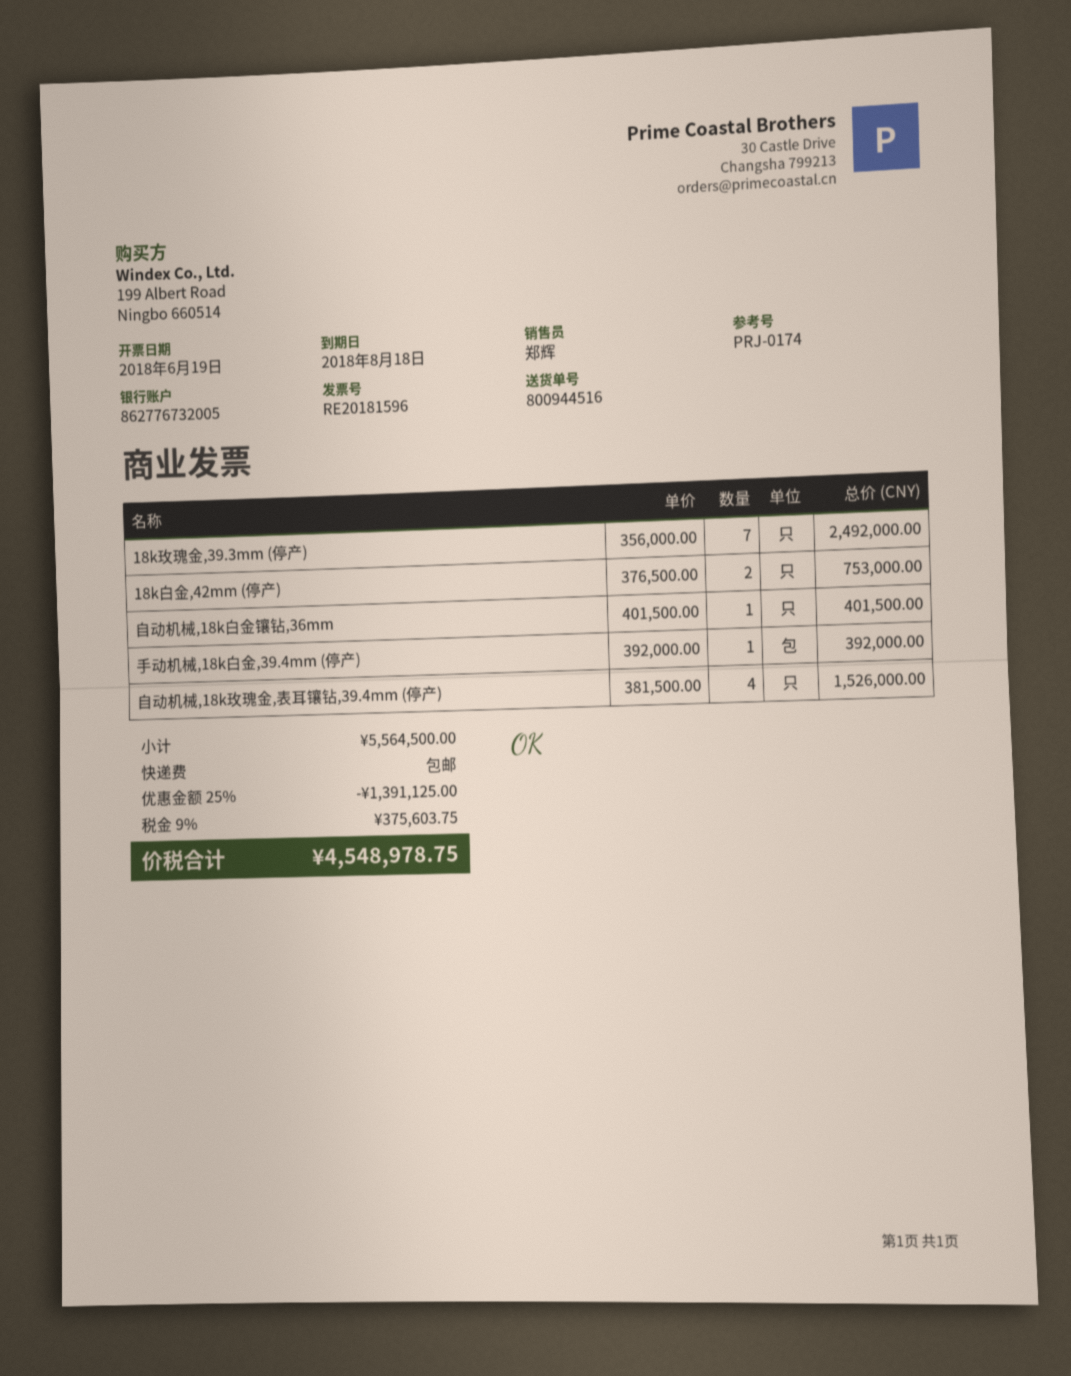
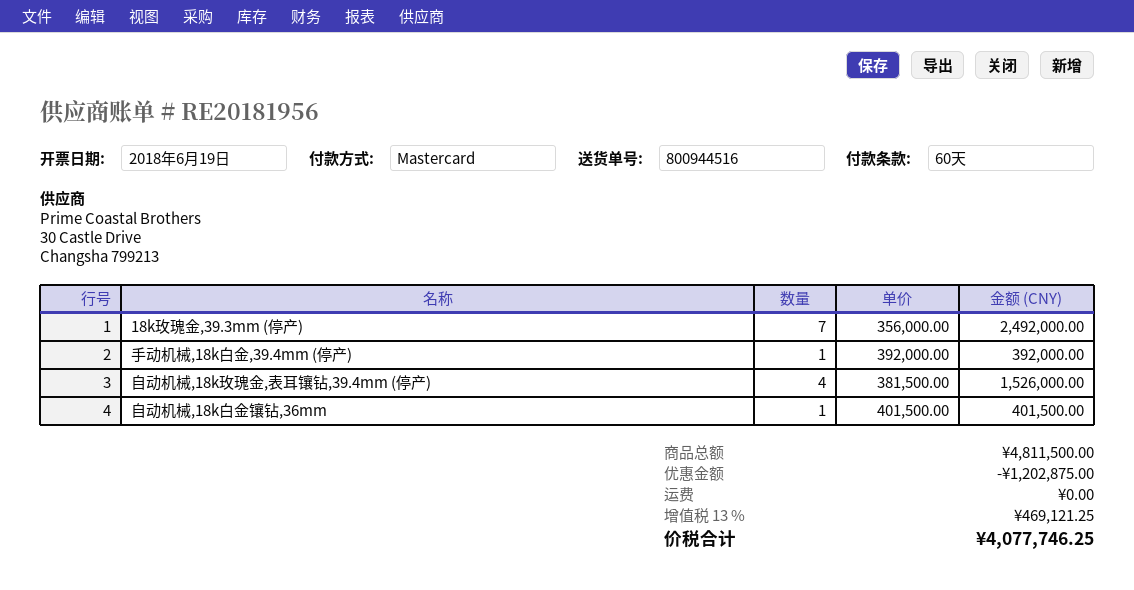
invoice number: RE20181596 -> RE20181956
18k白金,42mm (停产): 2 x 376500.00 = 753000.00 -> none
subtotal: 5564500.00 -> 4811500.00
discount: 1391125.00 -> 1202875.00
tax: 9% = 375603.75 -> 13% = 469121.25
total: 4548978.75 -> 4077746.25

